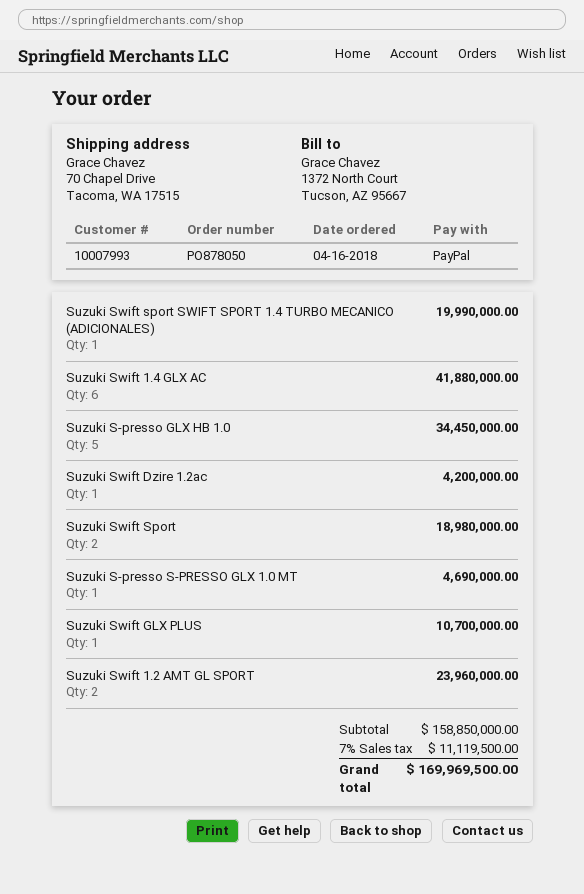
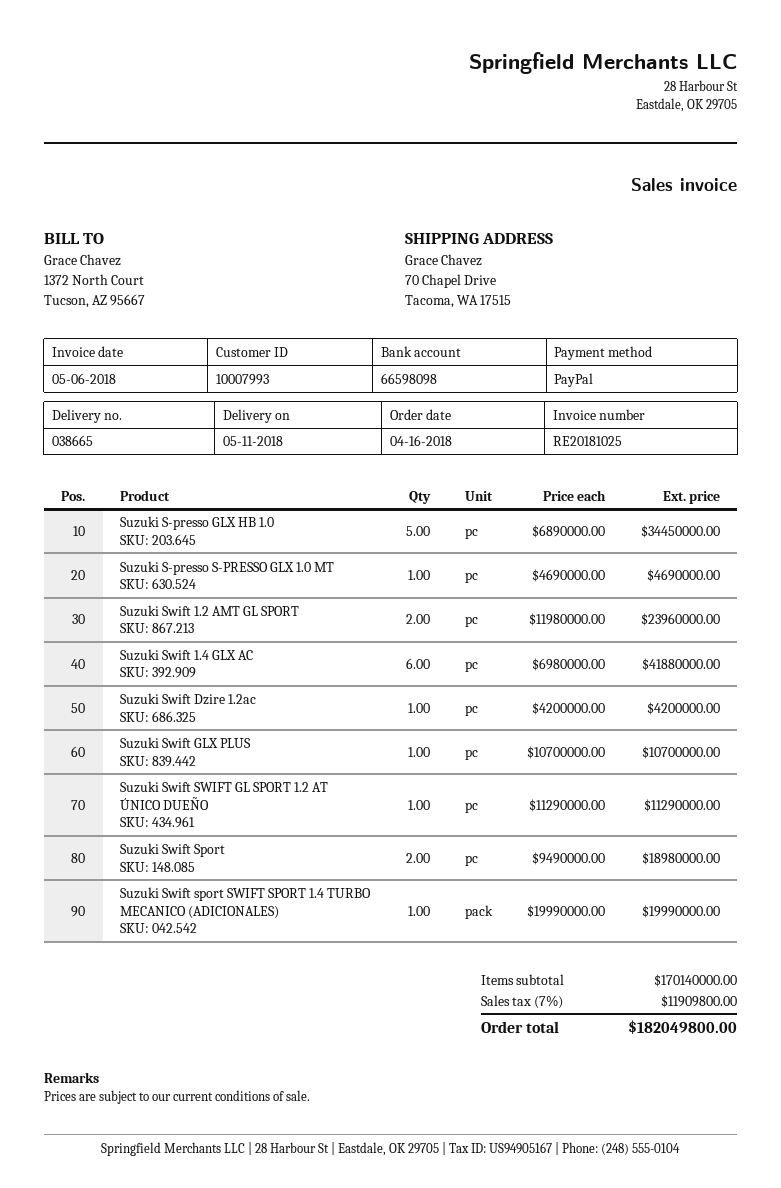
Suzuki Swift SWIFT GL SPORT 1.2 AT ÚNICO DUEÑO: none -> 1 for 11290000.00
subtotal: 158850000.00 -> 170140000.00
tax: 7% = 11119500.00 -> 7% = 11909800.00
total: 169969500.00 -> 182049800.00

